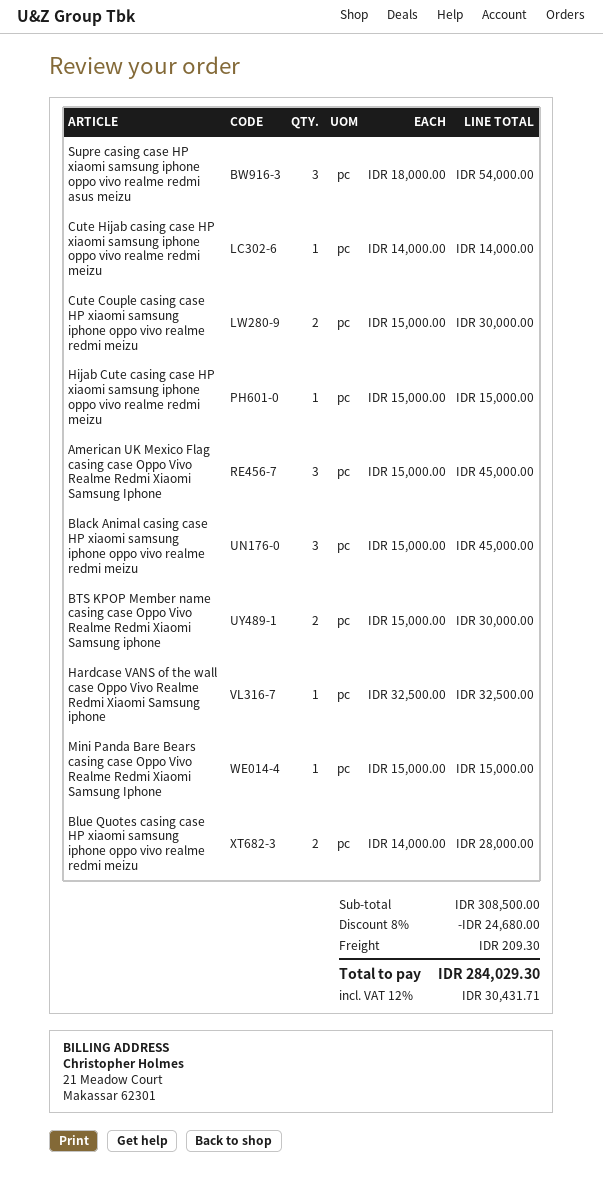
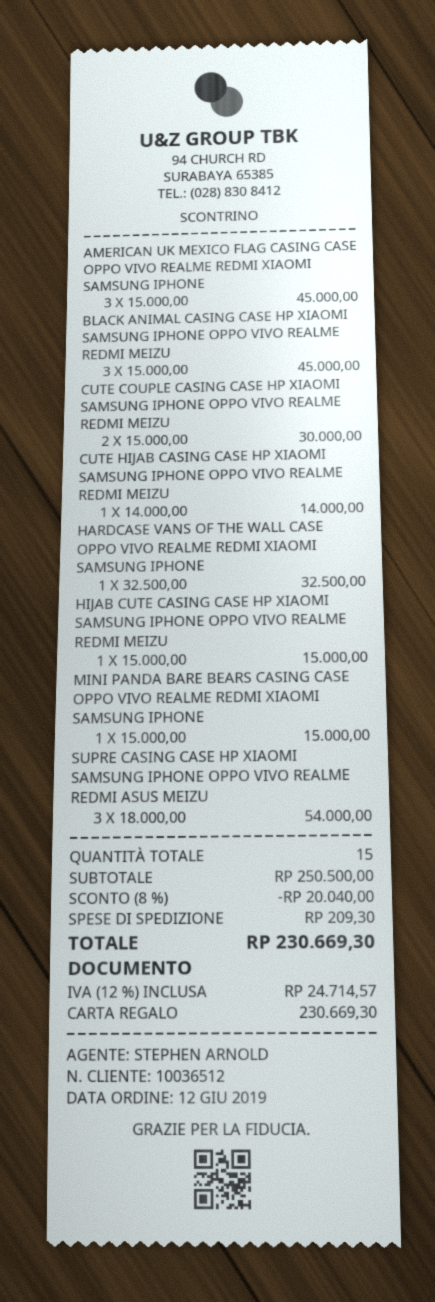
BTS KPOP Member name casing case Oppo Vivo Realme Redmi Xiaomi Samsung iphone: 2 x 15000.00 = 30000.00 -> none
Blue Quotes casing case HP xiaomi samsung iphone oppo vivo realme redmi meizu: 2 x 14000.00 = 28000.00 -> none
subtotal: 308500.00 -> 250500.00
discount: 8% = 24680.00 -> 8% = 20040.00
tax: 12% = 30431.71 -> 12% = 24714.57
total: 284029.30 -> 230669.30

